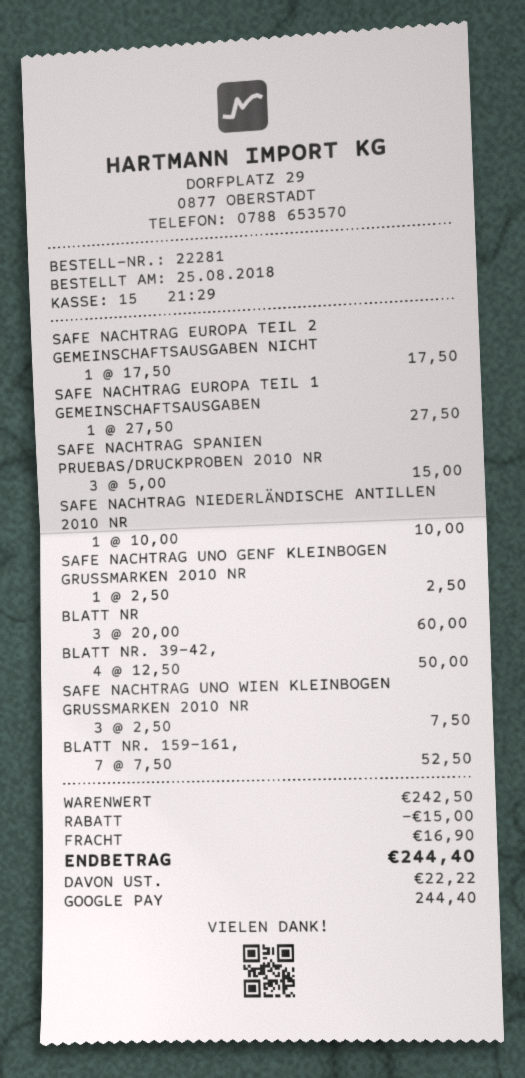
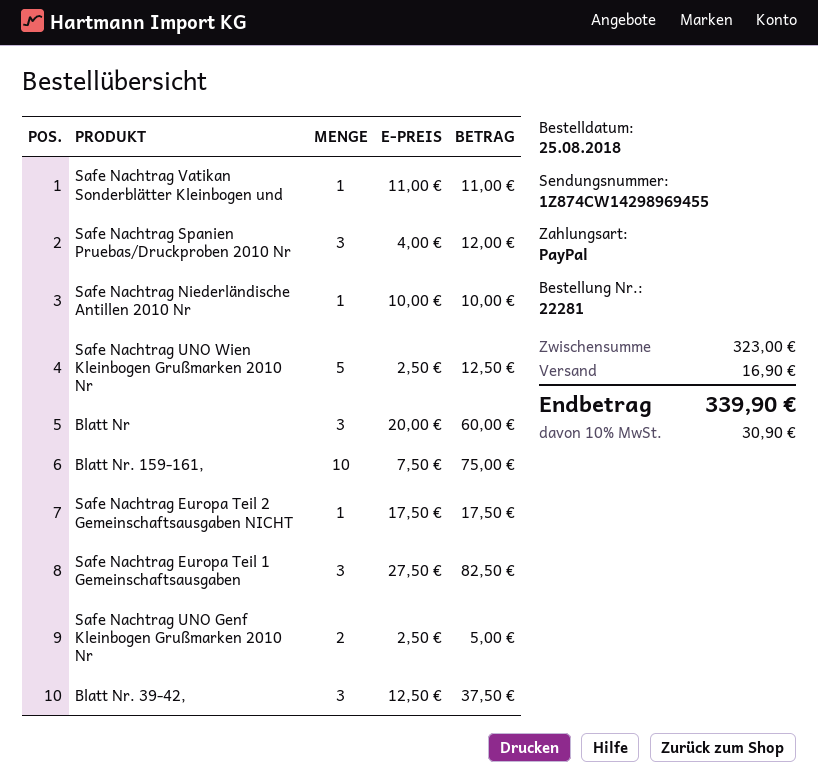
payment method: Google Pay -> PayPal
SAFE NACHTRAG EUROPA TEIL 1 GEMEINSCHAFTSAUSGABEN: 1 x 27.50 = 27.50 -> 3 x 27.50 = 82.50
SAFE NACHTRAG SPANIEN PRUEBAS/DRUCKPROBEN 2010 NR: 3 x 5.00 = 15.00 -> 3 x 4.00 = 12.00
SAFE NACHTRAG UNO GENF KLEINBOGEN GRUSSMARKEN 2010 NR: 1 x 2.50 = 2.50 -> 2 x 2.50 = 5.00
BLATT NR. 39-42,: 4 x 12.50 = 50.00 -> 3 x 12.50 = 37.50
SAFE NACHTRAG UNO WIEN KLEINBOGEN GRUSSMARKEN 2010 NR: 3 x 2.50 = 7.50 -> 5 x 2.50 = 12.50
BLATT NR. 159-161,: 7 x 7.50 = 52.50 -> 10 x 7.50 = 75.00
Safe Nachtrag Vatikan Sonderblätter Kleinbogen und: none -> 1 x 11.00 = 11.00
subtotal: 242.50 -> 323.00
discount: 15.00 -> none
tax: 22.22 -> 30.90
total: 244.40 -> 339.90

